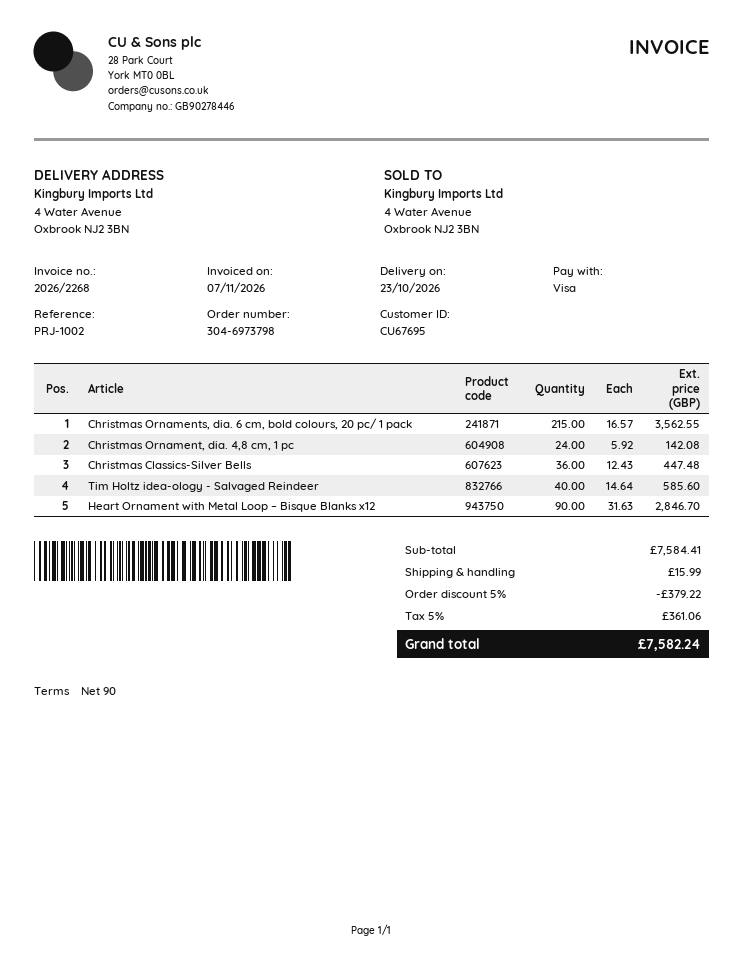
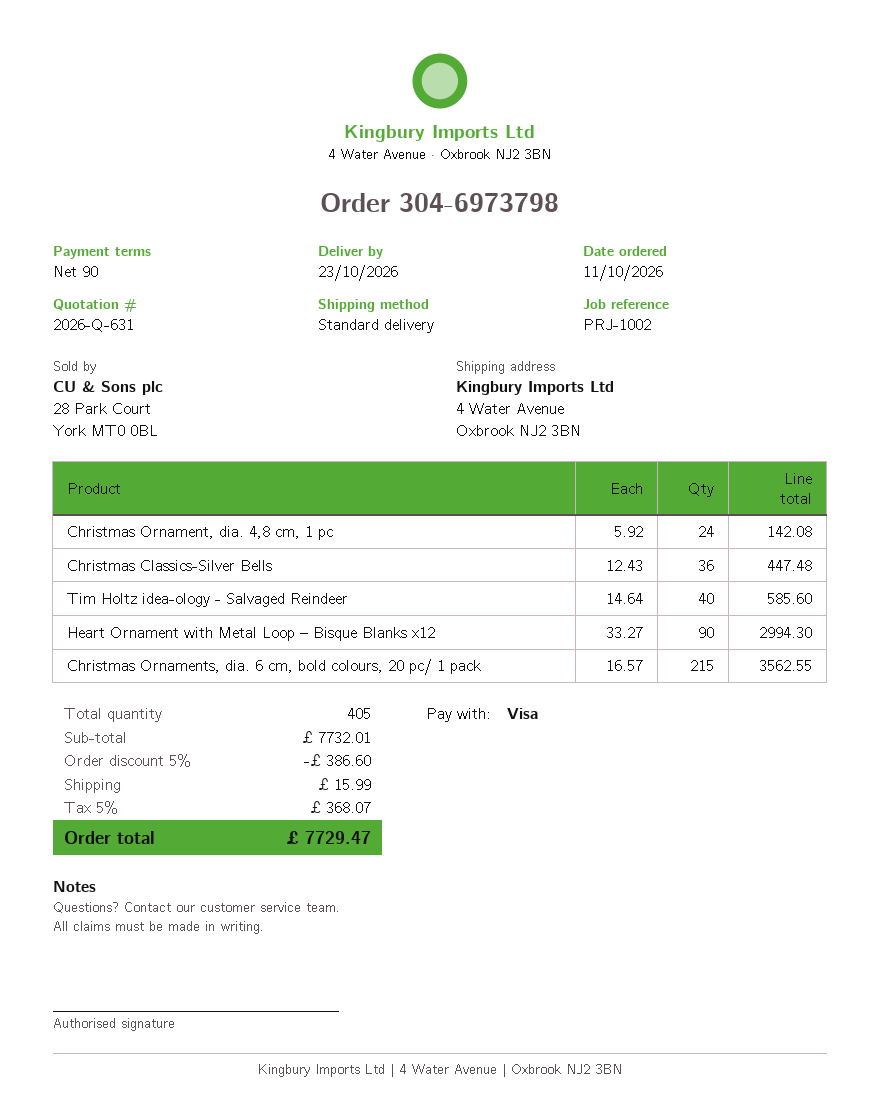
Heart Ornament with Metal Loop – Bisque Blanks x12: 90 x 31.63 = 2846.70 -> 90 x 33.27 = 2994.30
subtotal: 7584.41 -> 7732.01
discount: 5% = 379.22 -> 5% = 386.60
tax: 5% = 361.06 -> 5% = 368.07
total: 7582.24 -> 7729.47

